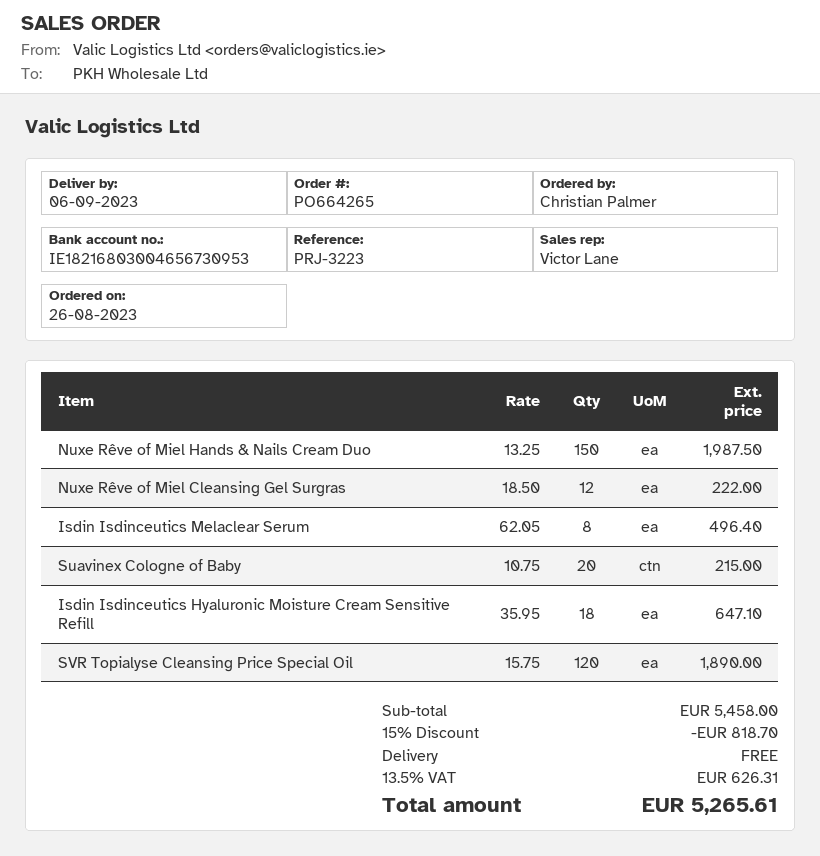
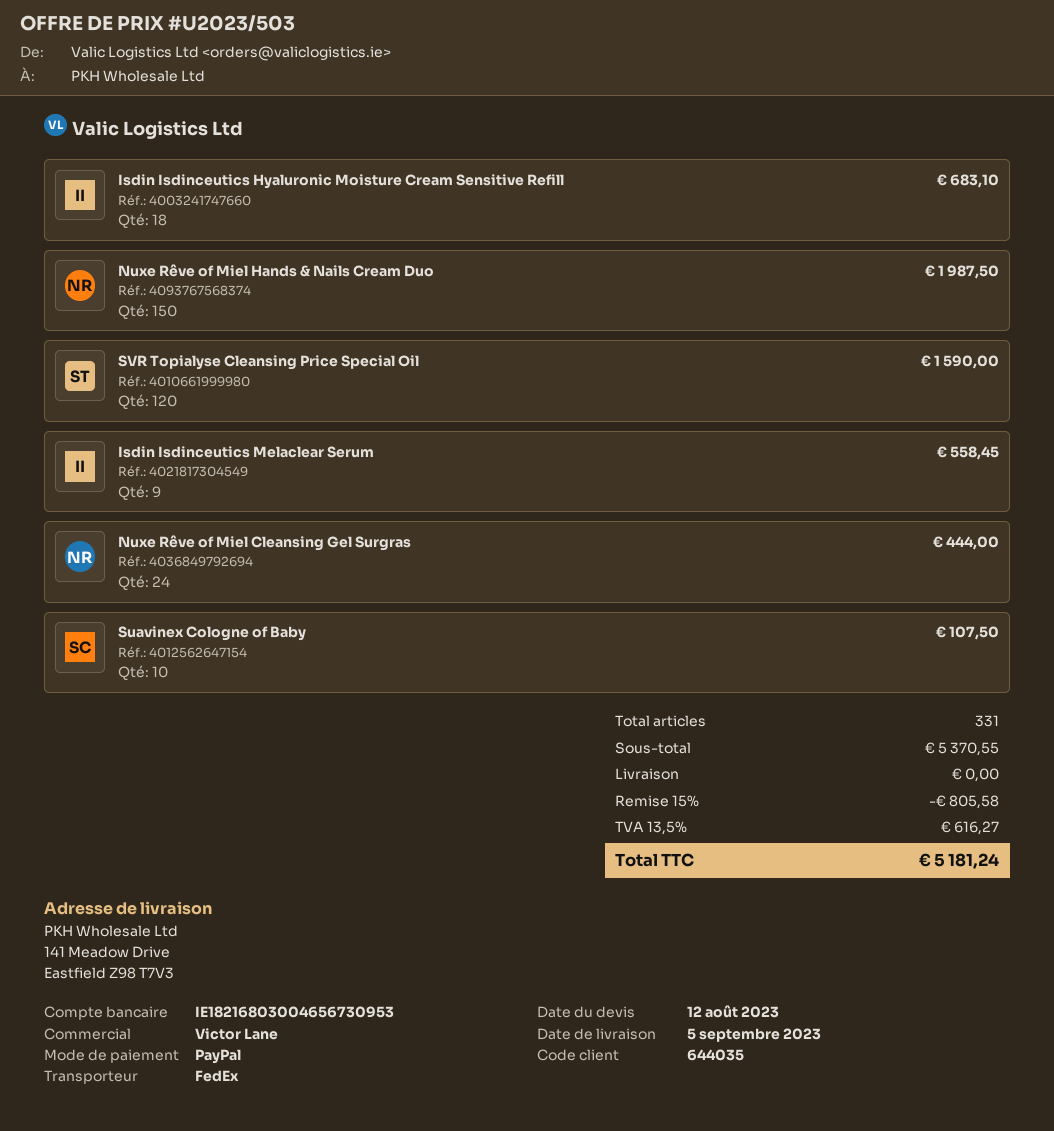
delivery date: 2023-09-06 -> 2023-09-05
Nuxe Rêve of Miel Cleansing Gel Surgras: 12 for 222.00 -> 24 for 444.00
Isdin Isdinceutics Melaclear Serum: 8 for 496.40 -> 9 for 558.45
Suavinex Cologne of Baby: 20 for 215.00 -> 10 for 107.50
Isdin Isdinceutics Hyaluronic Moisture Cream Sensitive Refill: 18 for 647.10 -> 18 for 683.10
SVR Topialyse Cleansing Price Special Oil: 120 for 1890.00 -> 120 for 1590.00
subtotal: 5458.00 -> 5370.55
discount: 15% = 818.70 -> 15% = 805.58
tax: 13.5% = 626.31 -> 13.5% = 616.27
total: 5265.61 -> 5181.24

